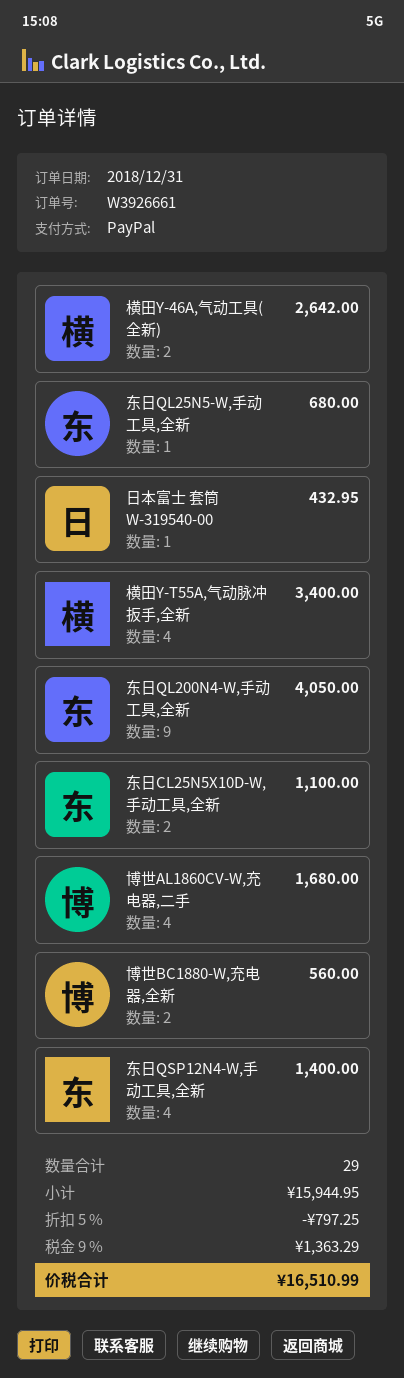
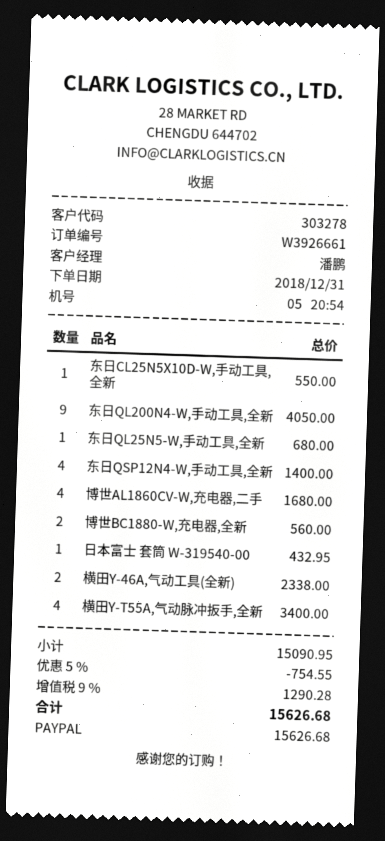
横田Y-46A,气动工具(全新): 2 for 2642.00 -> 2 for 2338.00
东日CL25N5X10D-W,手动工具,全新: 2 for 1100.00 -> 1 for 550.00
subtotal: 15944.95 -> 15090.95
discount: 5% = 797.25 -> 5% = 754.55
tax: 9% = 1363.29 -> 9% = 1290.28
total: 16510.99 -> 15626.68

